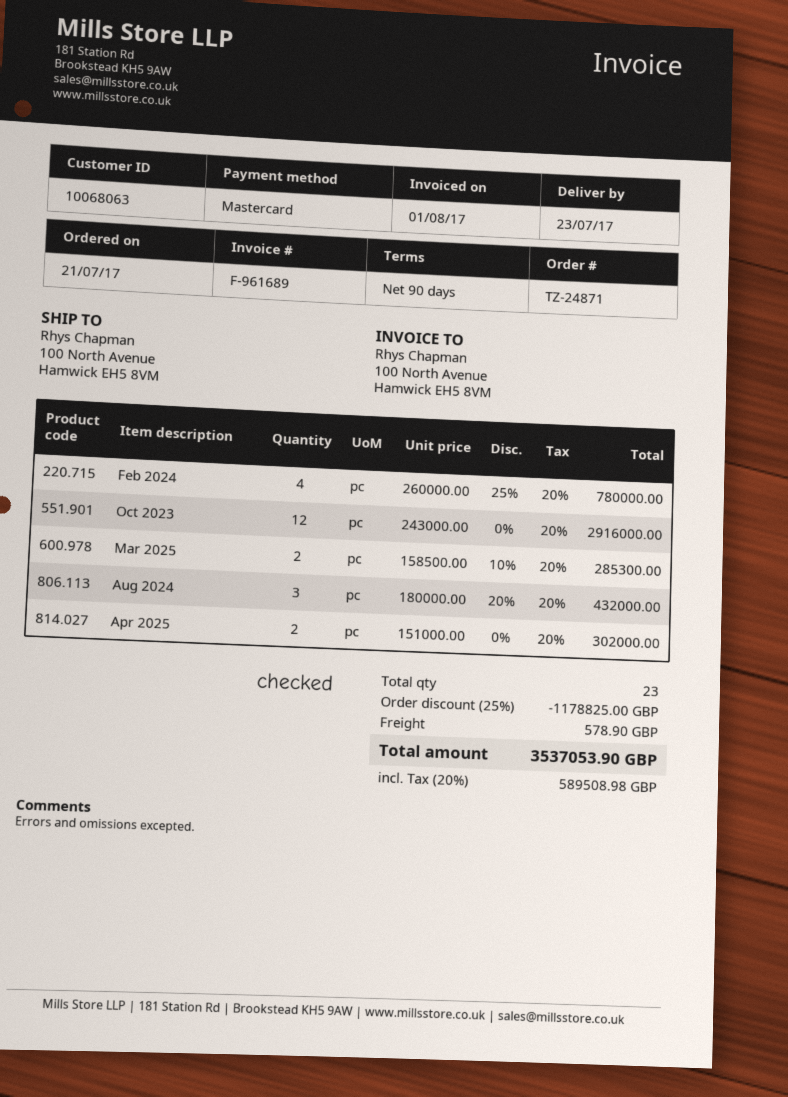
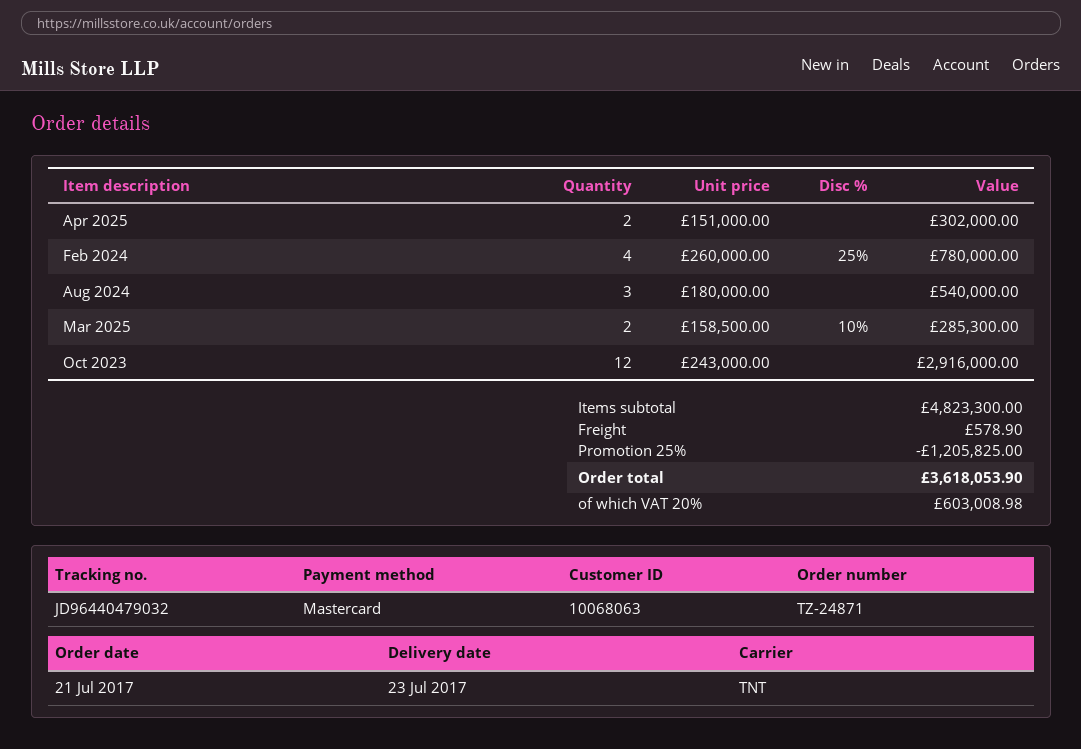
Aug 2024: 3 x 180000.00 - 20% = 432000.00 -> 3 x 180000.00 = 540000.00
discount: 25% = 1178825.00 -> 25% = 1205825.00
tax: 20% = 589508.98 -> 20% = 603008.98
total: 3537053.90 -> 3618053.90

